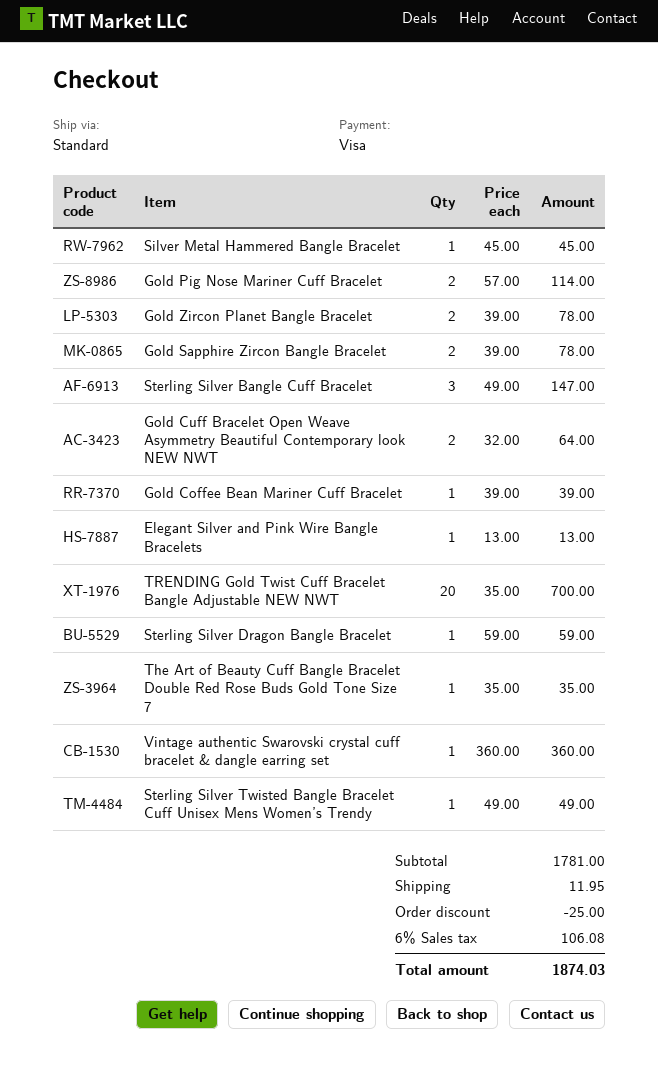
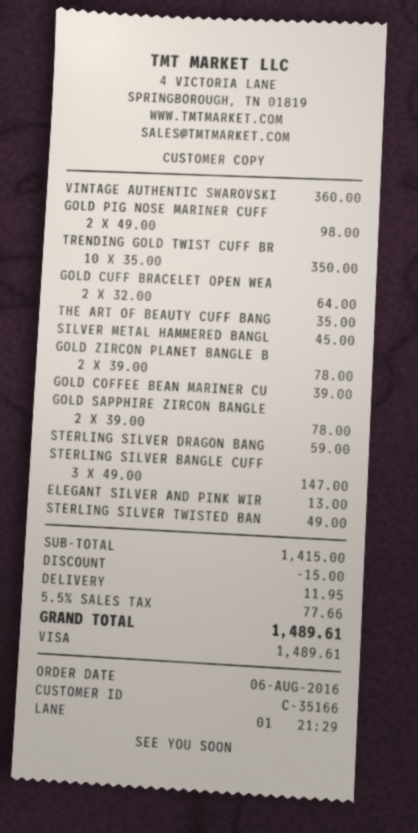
Gold Pig Nose Mariner Cuff Bracelet: 2 x 57.00 = 114.00 -> 2 x 49.00 = 98.00
TRENDING Gold Twist Cuff Bracelet Bangle Adjustable NEW NWT: 20 x 35.00 = 700.00 -> 10 x 35.00 = 350.00
subtotal: 1781.00 -> 1415.00
discount: 25.00 -> 15.00
tax: 6% = 106.08 -> 5.5% = 77.66
total: 1874.03 -> 1489.61

